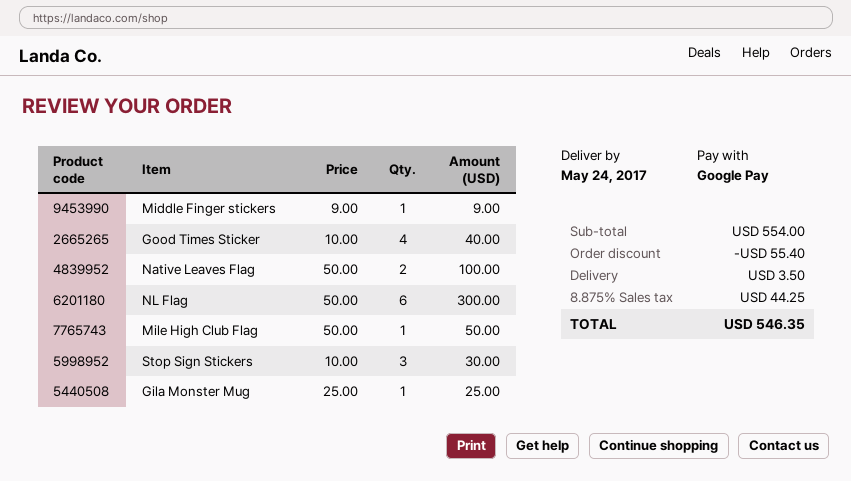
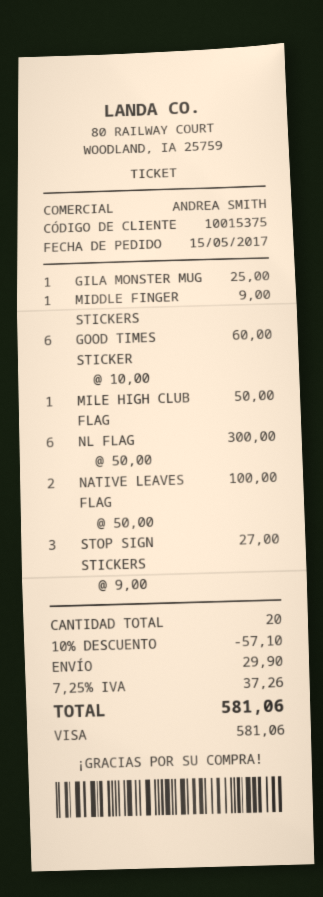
payment method: Google Pay -> Visa
Good Times Sticker: 4 x 10.00 = 40.00 -> 6 x 10.00 = 60.00
Stop Sign Stickers: 3 x 10.00 = 30.00 -> 3 x 9.00 = 27.00
discount: 55.40 -> 57.10
shipping: 3.50 -> 29.90
tax: 8.875% = 44.25 -> 7.25% = 37.26
total: 546.35 -> 581.06

